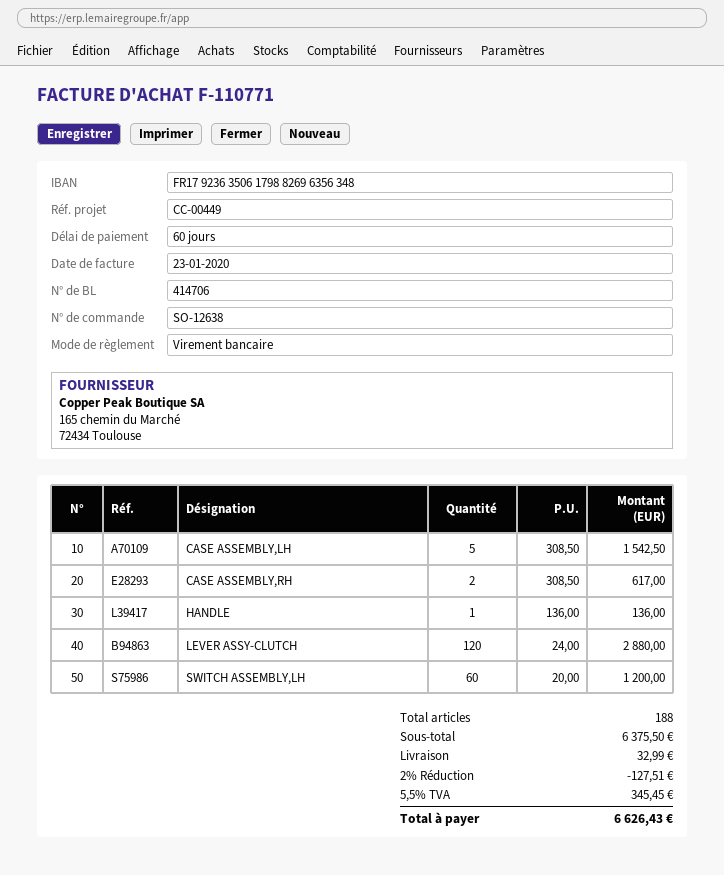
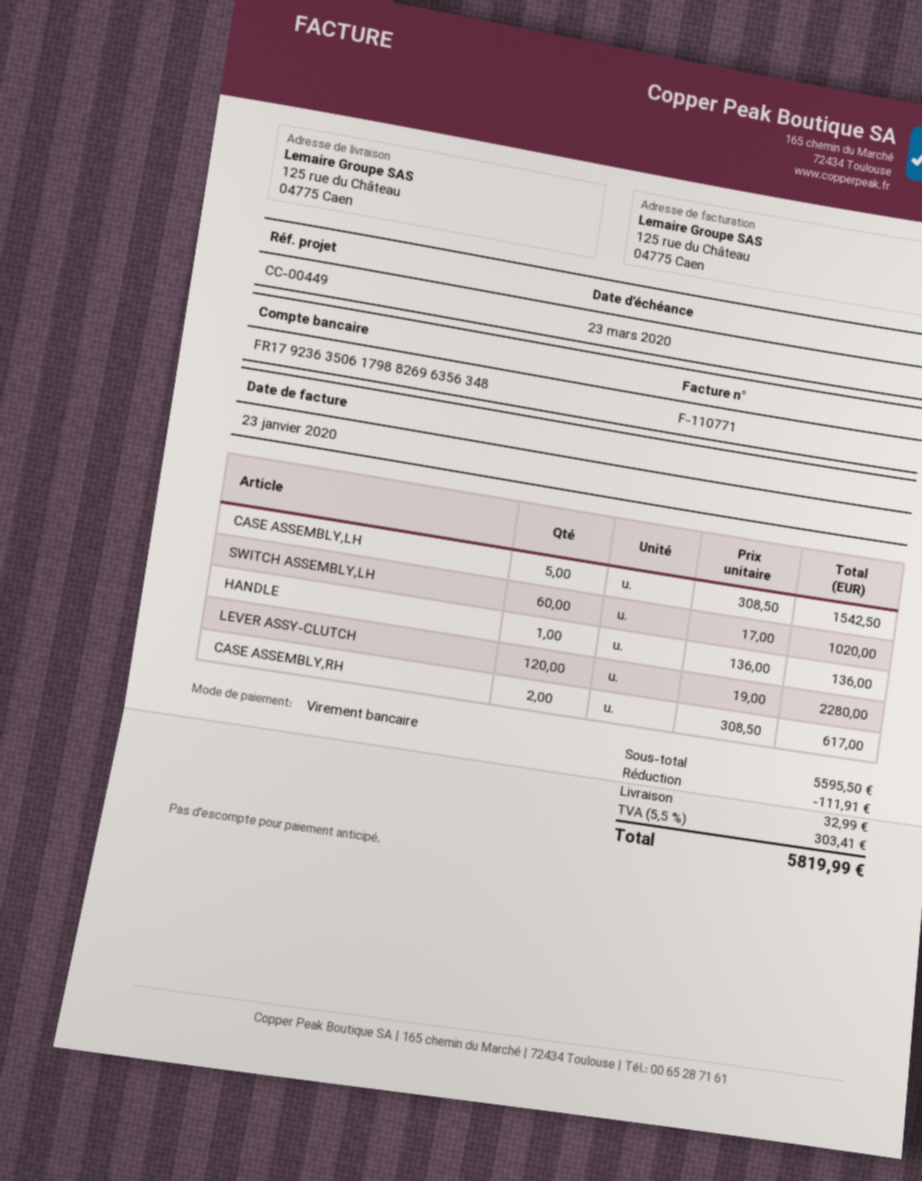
LEVER ASSY-CLUTCH: 120 x 24.00 = 2880.00 -> 120 x 19.00 = 2280.00
SWITCH ASSEMBLY,LH: 60 x 20.00 = 1200.00 -> 60 x 17.00 = 1020.00
subtotal: 6375.50 -> 5595.50
discount: 127.51 -> 111.91
tax: 5.5% = 345.45 -> 5.5% = 303.41
total: 6626.43 -> 5819.99

